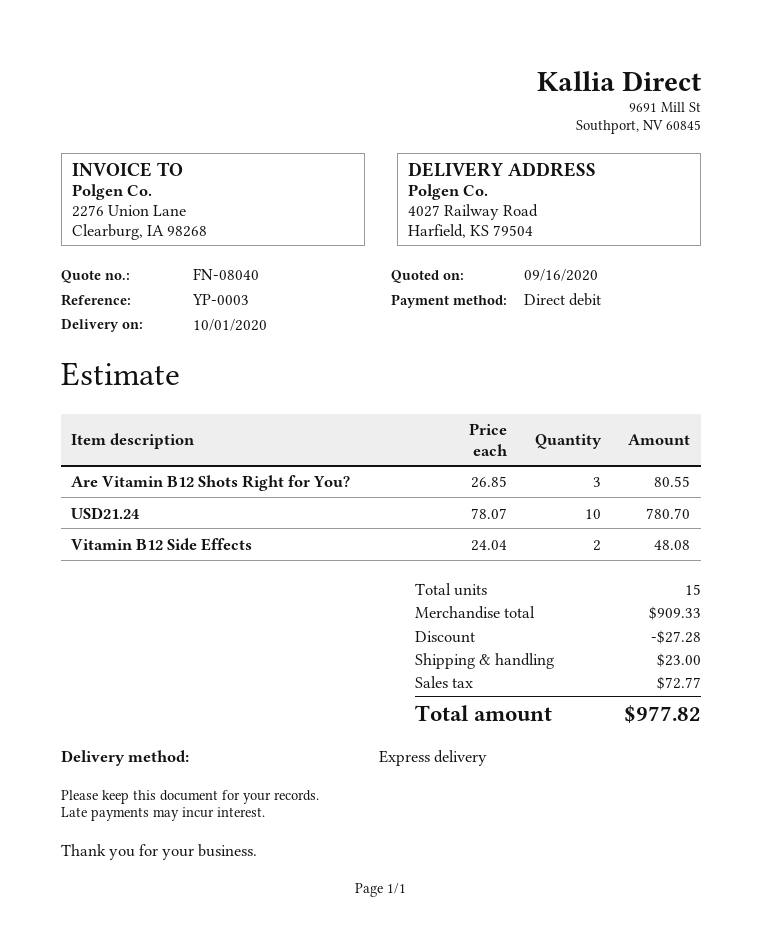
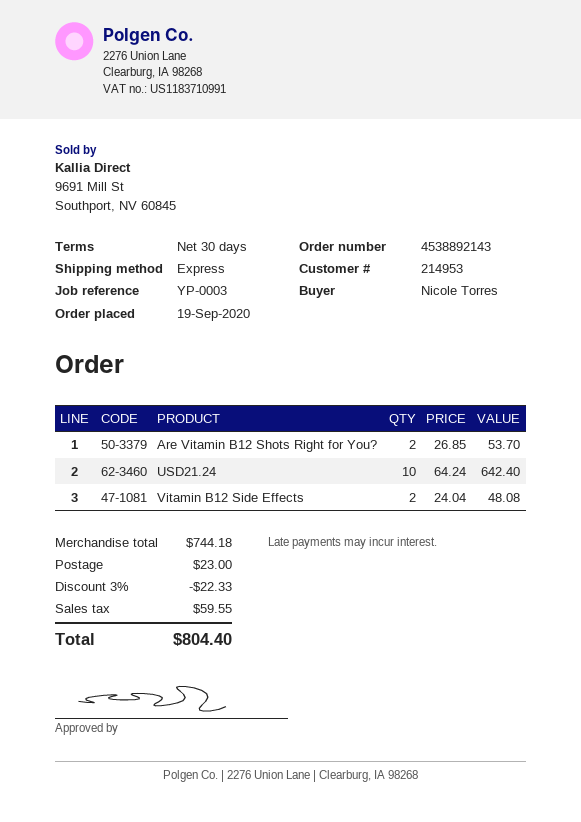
Are Vitamin B12 Shots Right for You?: 3 x 26.85 = 80.55 -> 2 x 26.85 = 53.70
USD21.24: 10 x 78.07 = 780.70 -> 10 x 64.24 = 642.40
subtotal: 909.33 -> 744.18
discount: 27.28 -> 22.33
tax: 72.77 -> 59.55
total: 977.82 -> 804.40

